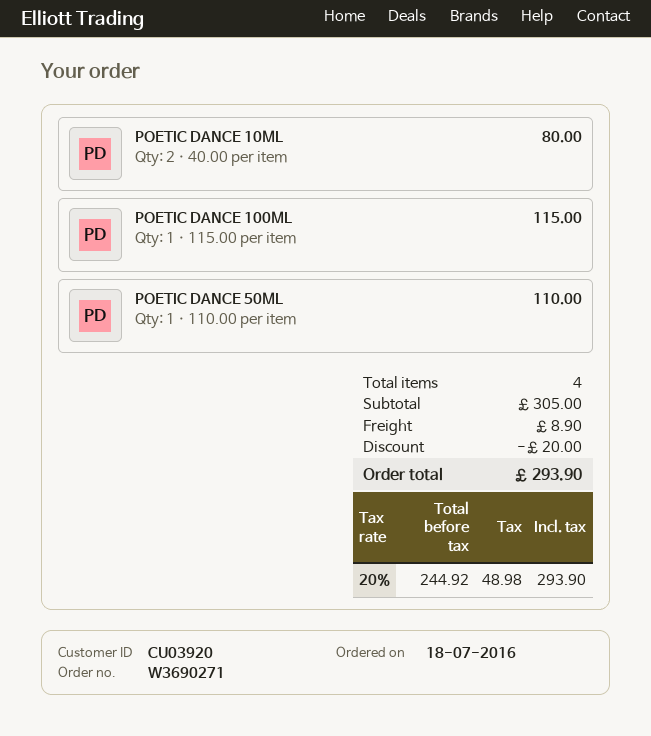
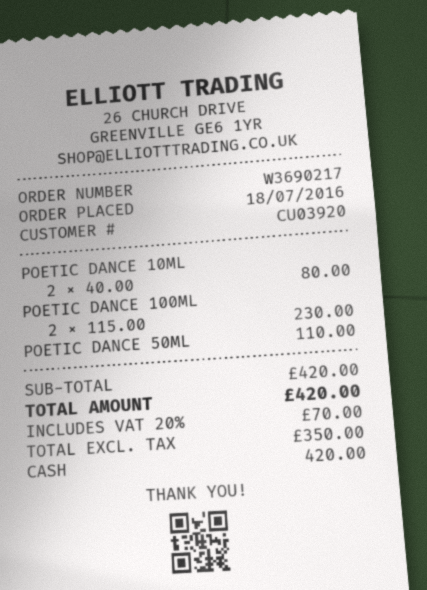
order number: W3690271 -> W3690217
POETIC DANCE 100ML: 1 x 115.00 = 115.00 -> 2 x 115.00 = 230.00
subtotal: 305.00 -> 420.00
discount: 20.00 -> none
shipping: 8.90 -> none
net: 244.92 -> 350.00
tax: 20% = 48.98 -> 20% = 70.00
total: 293.90 -> 420.00

